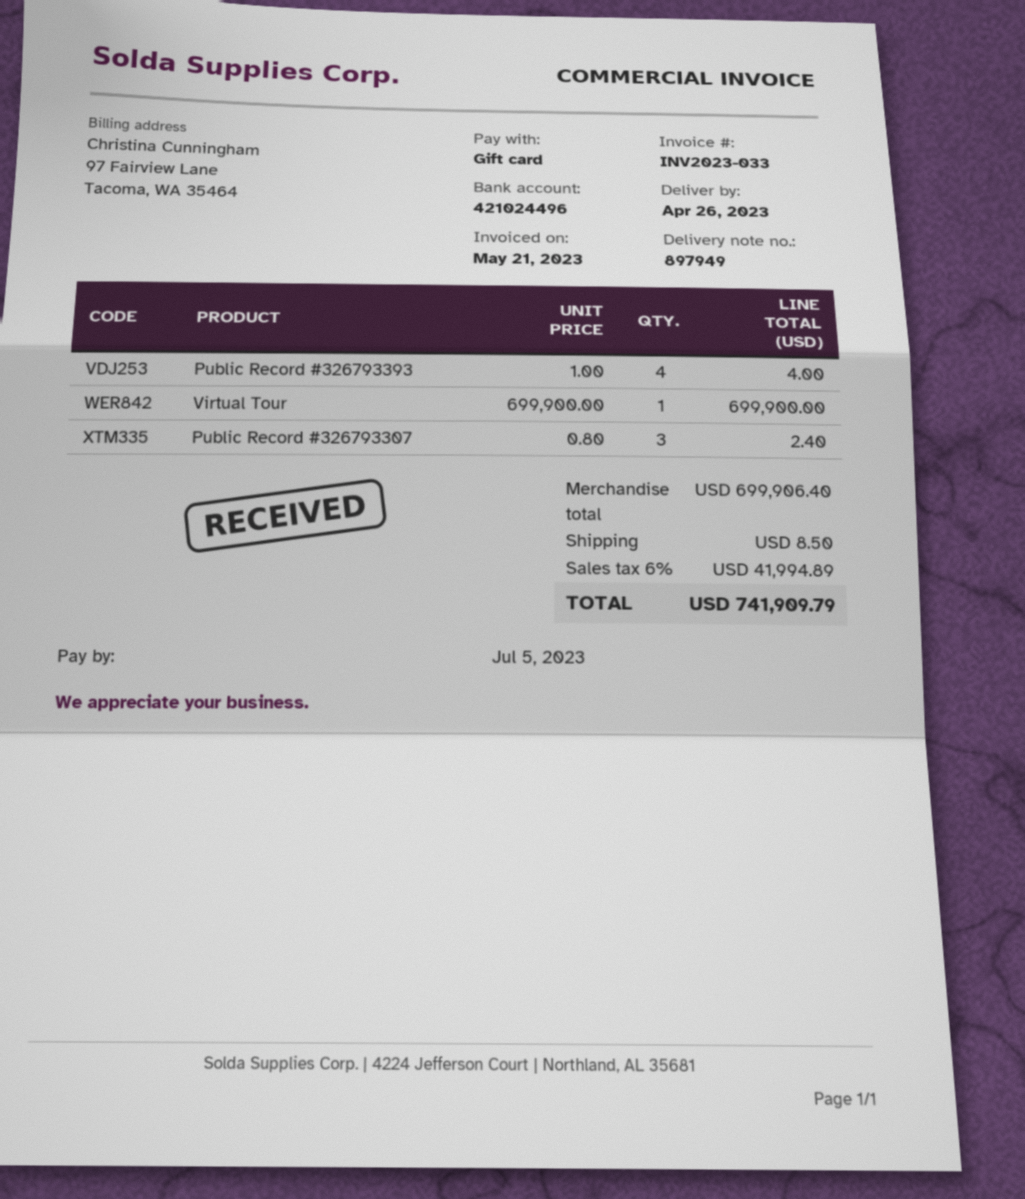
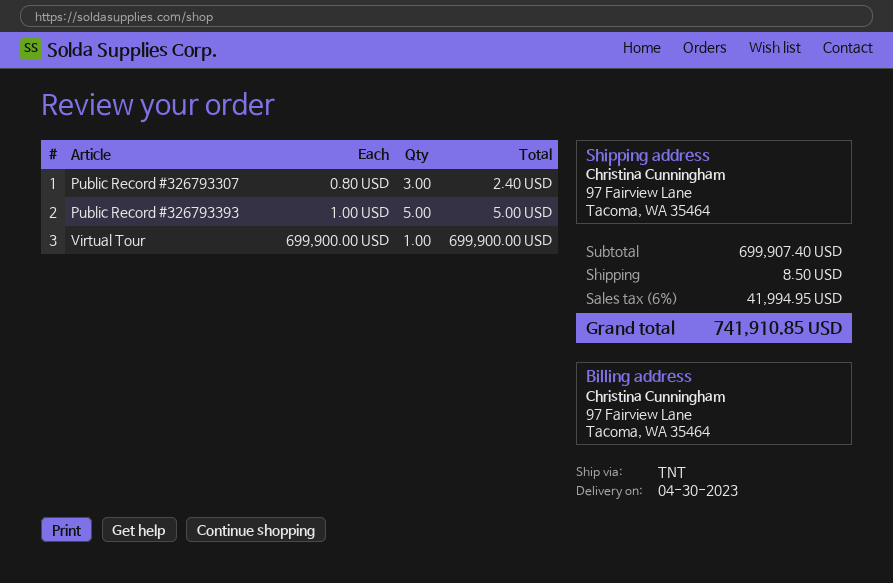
delivery date: 2023-04-26 -> 2023-04-30
Public Record #326793393: 4 x 1.00 = 4.00 -> 5 x 1.00 = 5.00
subtotal: 699906.40 -> 699907.40
tax: 6% = 41994.89 -> 6% = 41994.95
total: 741909.79 -> 741910.85

